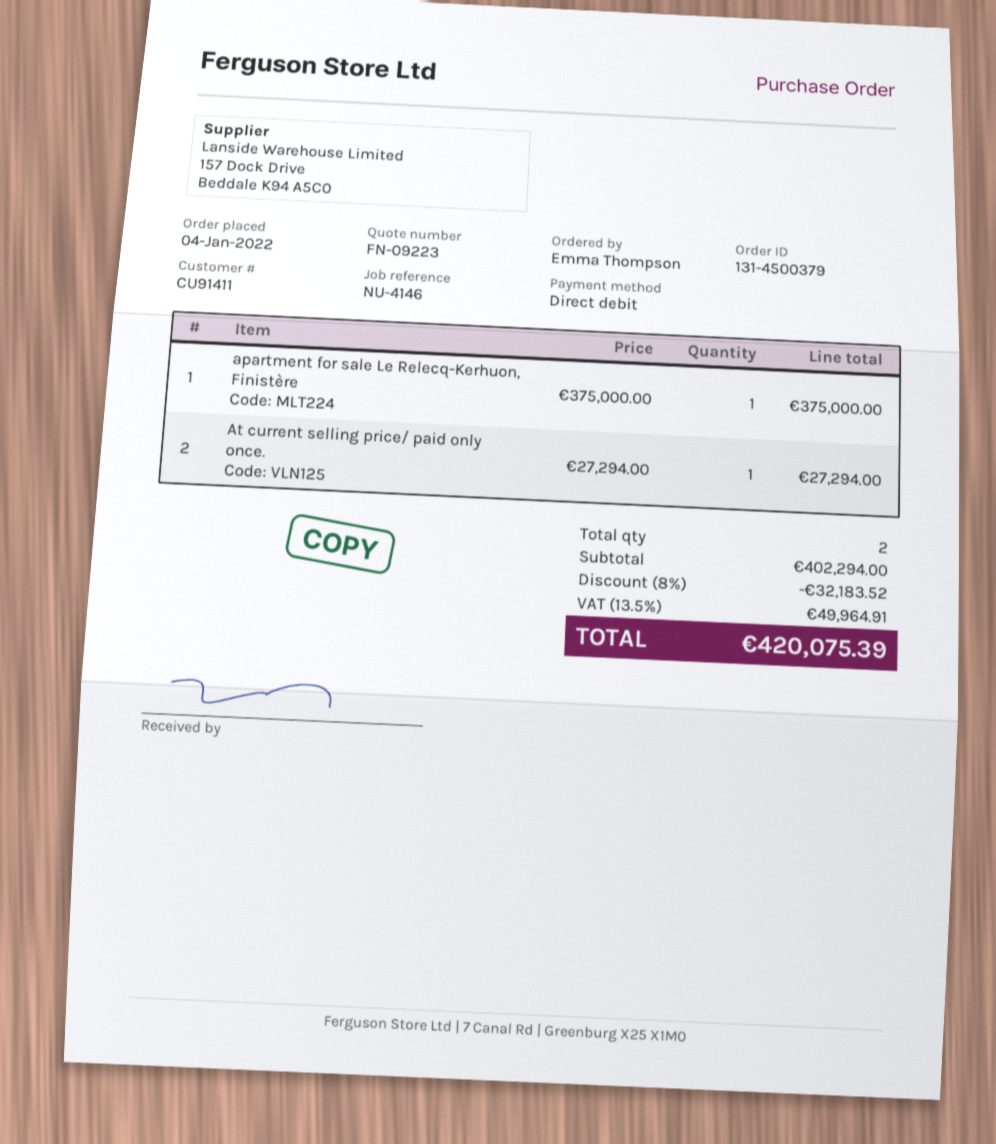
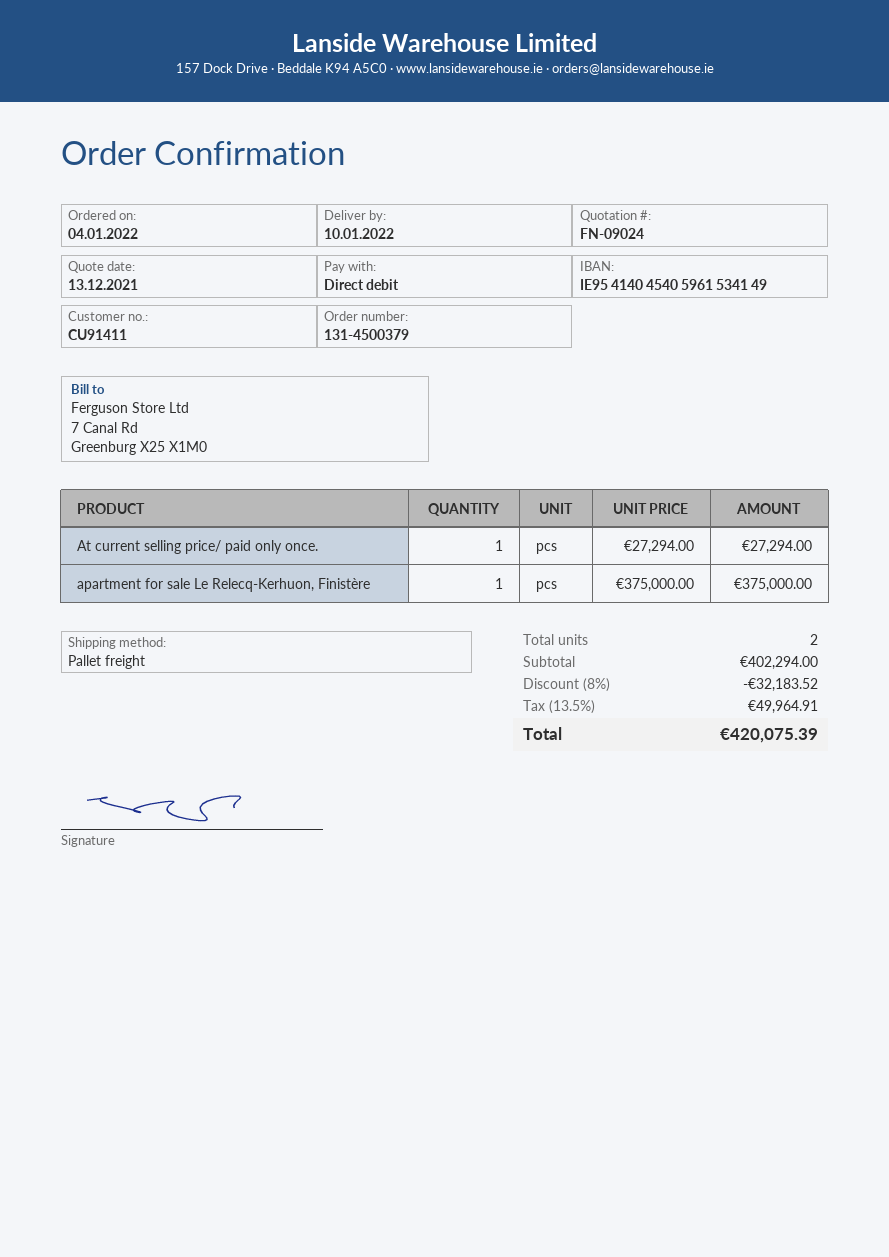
quote number: FN-09223 -> FN-09024

